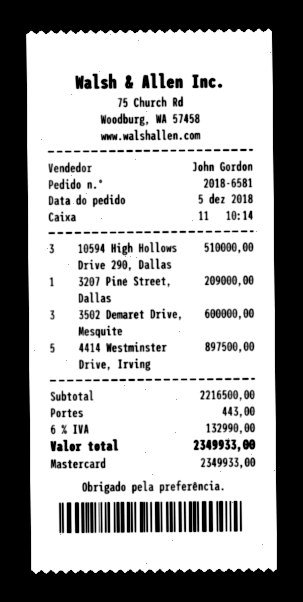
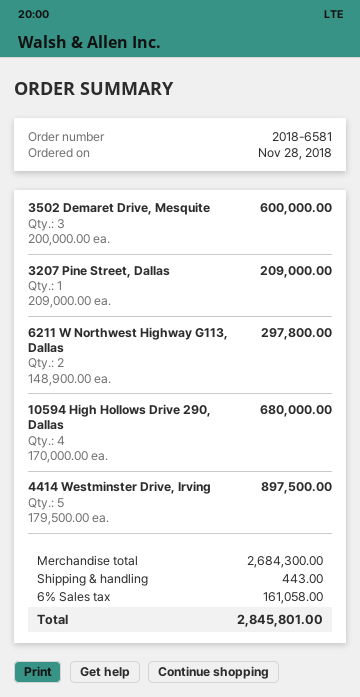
order date: 2018-12-05 -> 2018-11-28
10594 High Hollows Drive 290, Dallas: 3 for 510000.00 -> 4 for 680000.00
6211 W Northwest Highway G113, Dallas: none -> 2 for 297800.00
subtotal: 2216500.00 -> 2684300.00
tax: 6% = 132990.00 -> 6% = 161058.00
total: 2349933.00 -> 2845801.00

